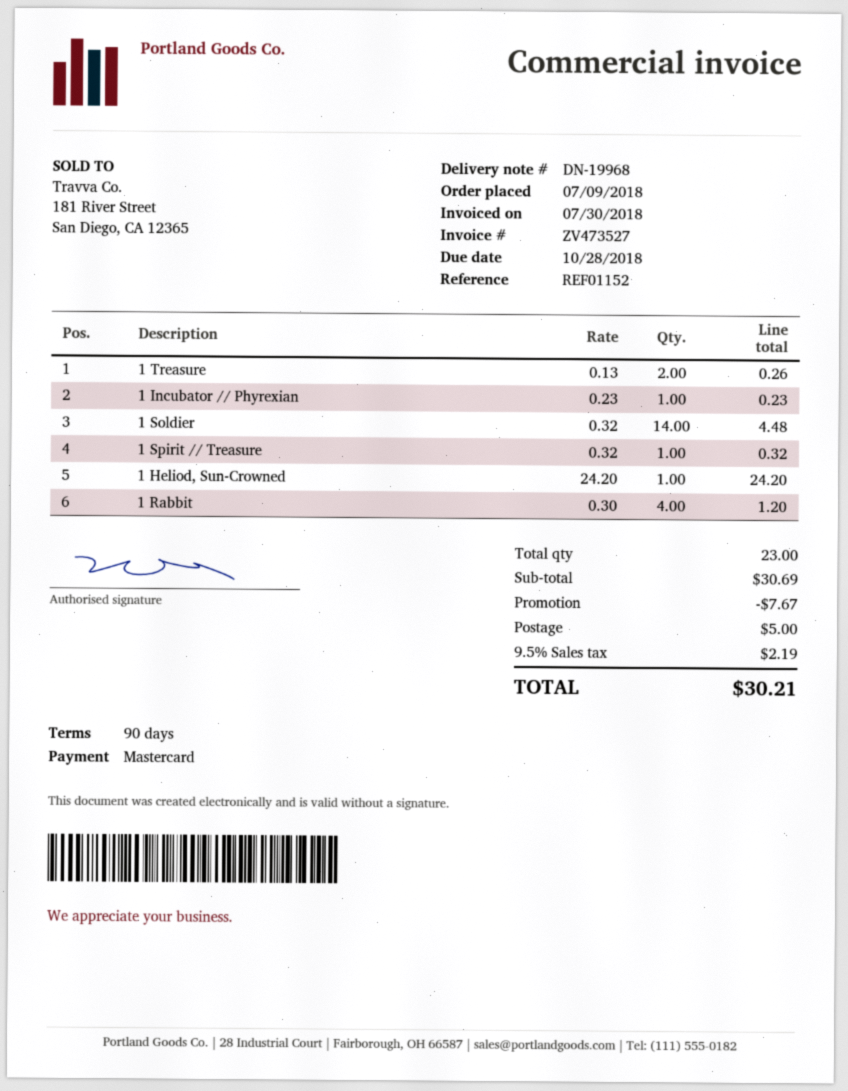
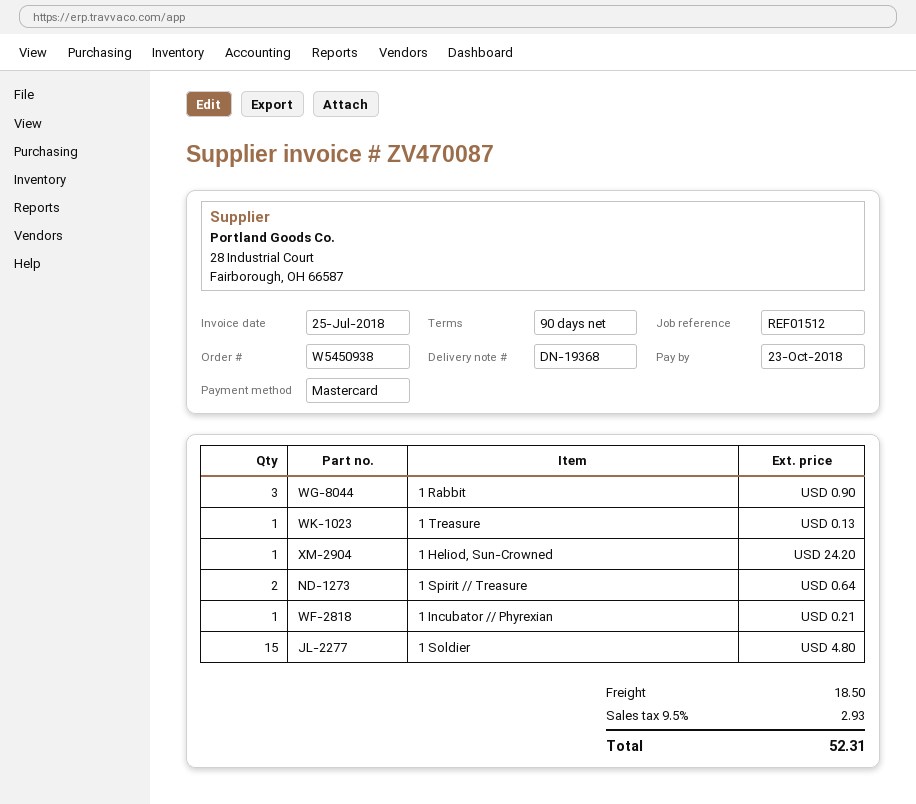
delivery note number: DN-19968 -> DN-19368
invoice number: ZV473527 -> ZV470087
invoice date: 2018-07-30 -> 2018-07-25
due date: 2018-10-28 -> 2018-10-23
reference: REF01152 -> REF01512
1 Treasure: 2 for 0.26 -> 1 for 0.13
1 Incubator // Phyrexian: 1 for 0.23 -> 1 for 0.21
1 Soldier: 14 for 4.48 -> 15 for 4.80
1 Spirit // Treasure: 1 for 0.32 -> 2 for 0.64
1 Rabbit: 4 for 1.20 -> 3 for 0.90
discount: 7.67 -> none
shipping: 5.00 -> 18.50
tax: 9.5% = 2.19 -> 9.5% = 2.93
total: 30.21 -> 52.31

